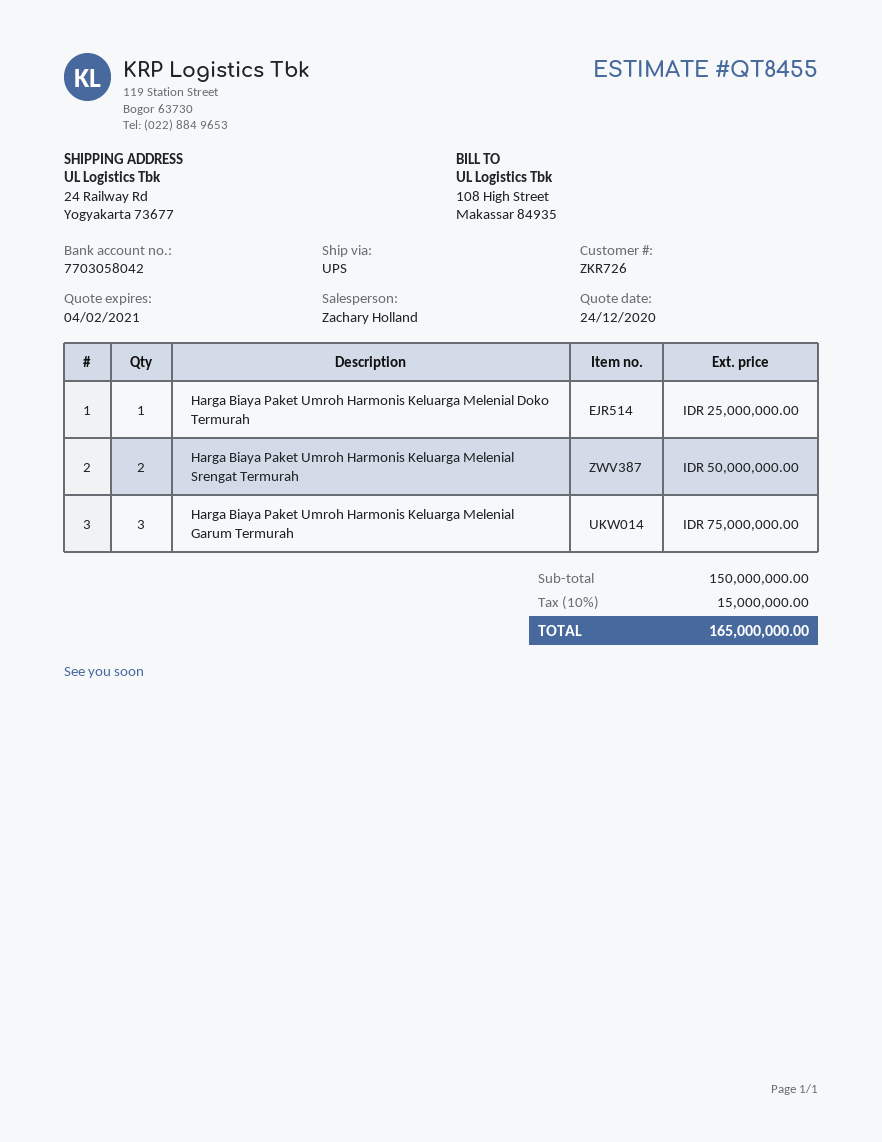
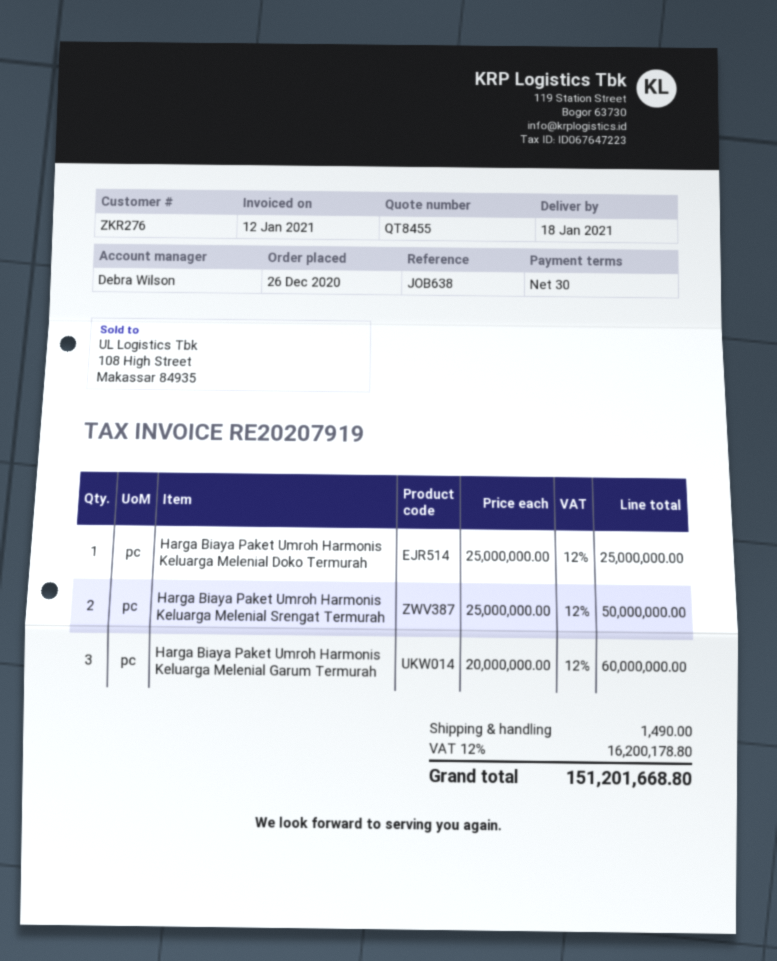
customer number: ZKR726 -> ZKR276
sales rep: Zachary Holland -> Debra Wilson
Harga Biaya Paket Umroh Harmonis Keluarga Melenial Garum Termurah: 3 for 75000000.00 -> 3 for 60000000.00
shipping: none -> 1490.00
tax: 10% = 15000000.00 -> 12% = 16200178.80
total: 165000000.00 -> 151201668.80

